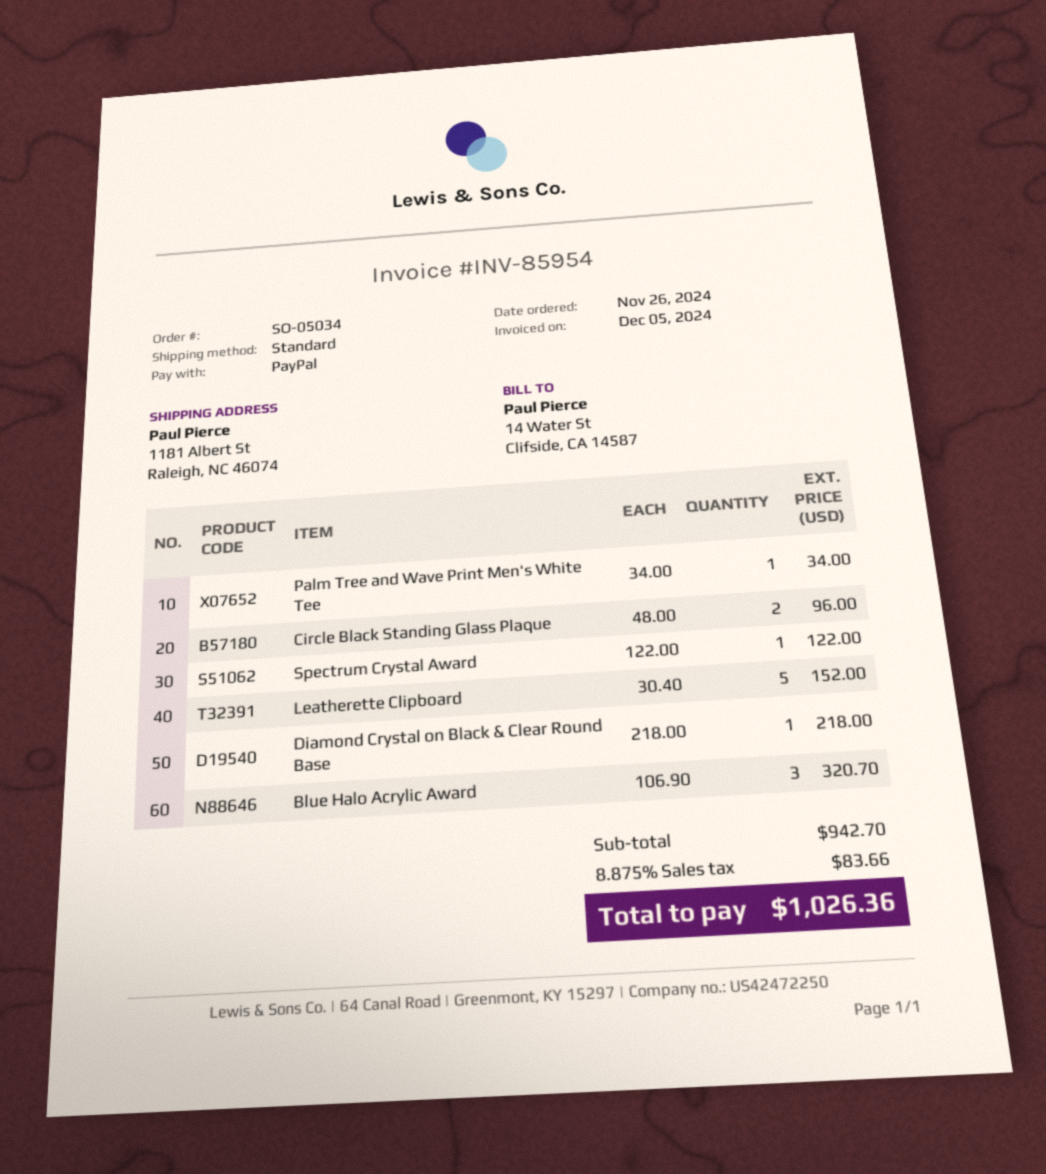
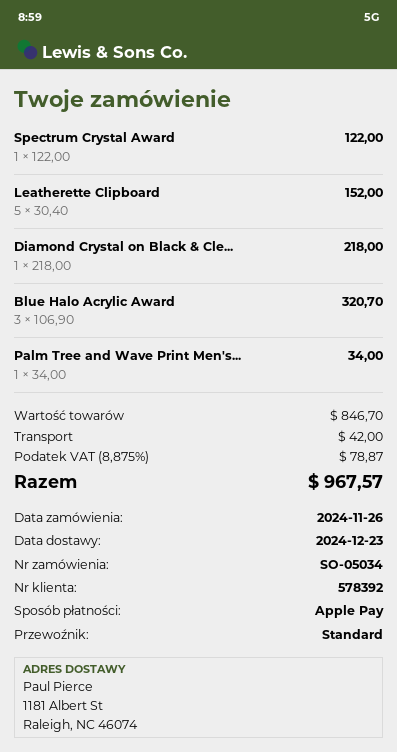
payment method: PayPal -> Apple Pay
Circle Black Standing Glass Plaque: 2 x 48.00 = 96.00 -> none
subtotal: 942.70 -> 846.70
shipping: none -> 42.00
tax: 8.875% = 83.66 -> 8.875% = 78.87
total: 1026.36 -> 967.57

